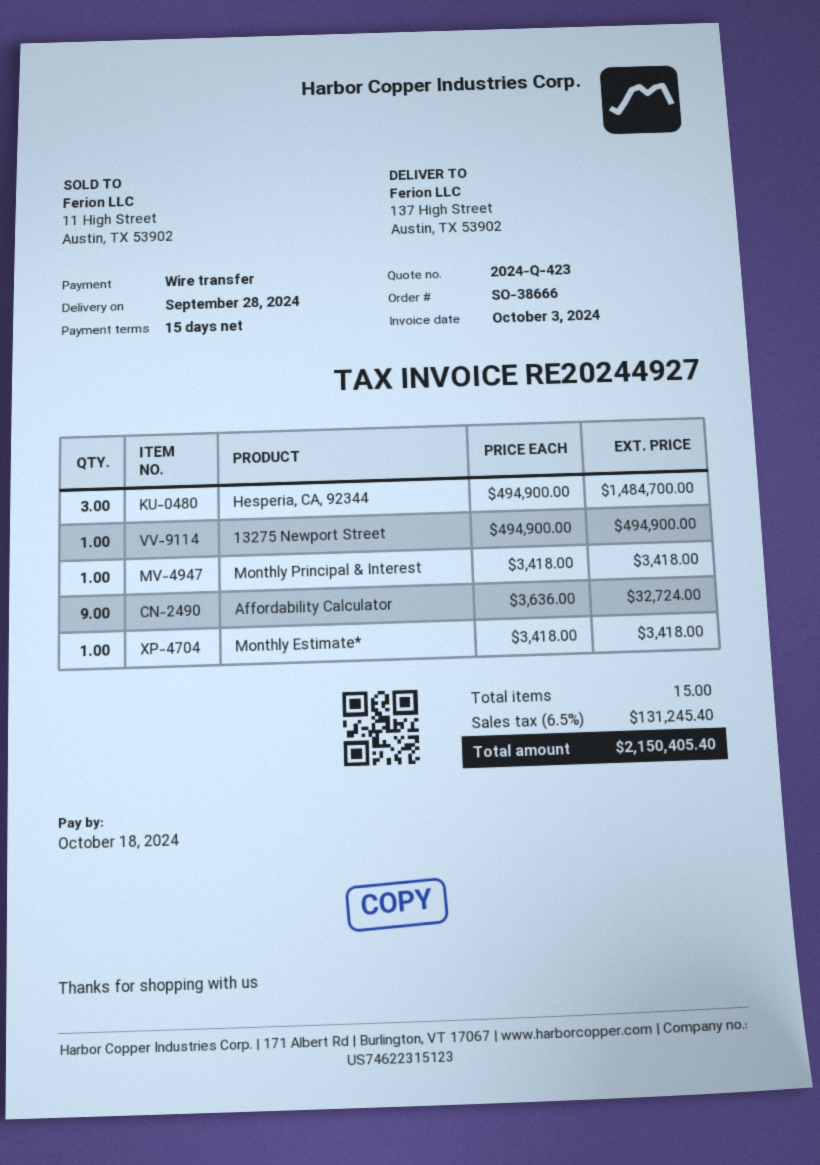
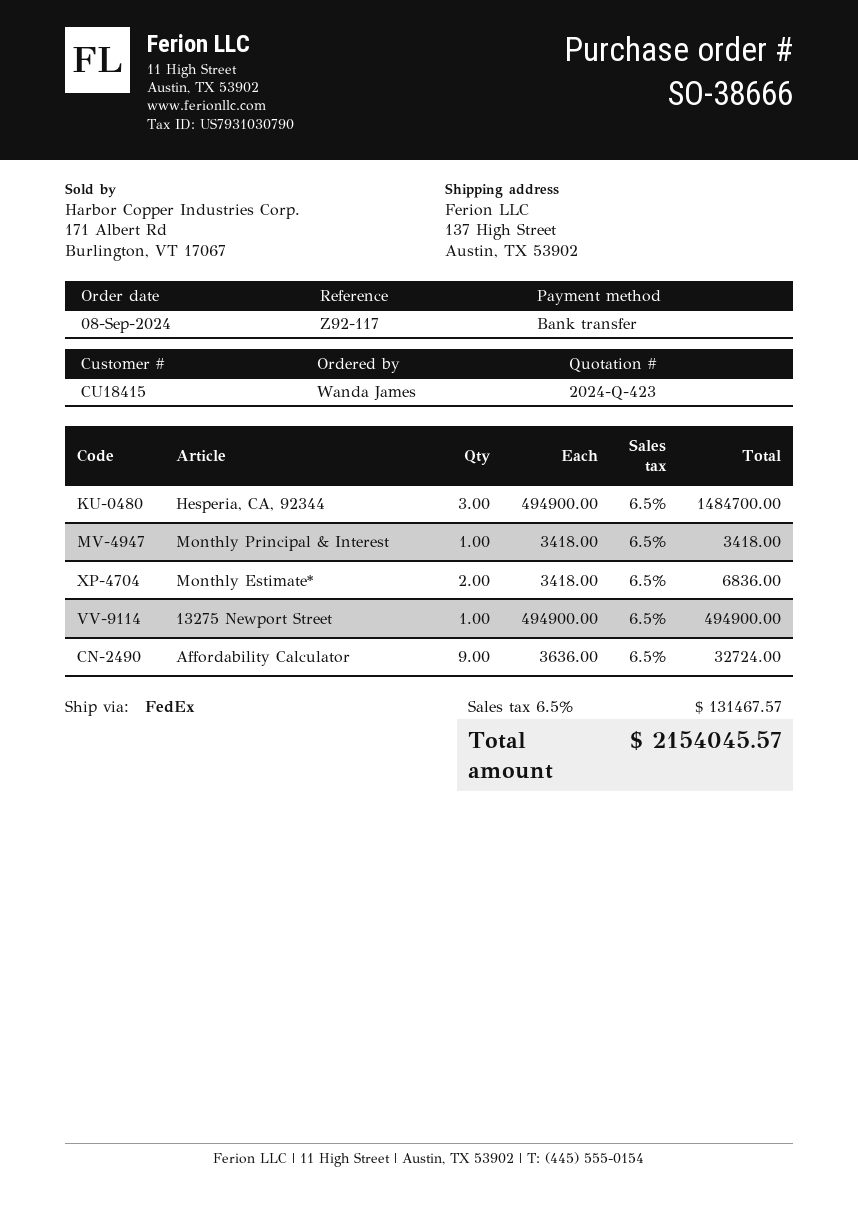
Monthly Estimate*: 1 x 3418.00 = 3418.00 -> 2 x 3418.00 = 6836.00
tax: 6.5% = 131245.40 -> 6.5% = 131467.57
total: 2150405.40 -> 2154045.57

